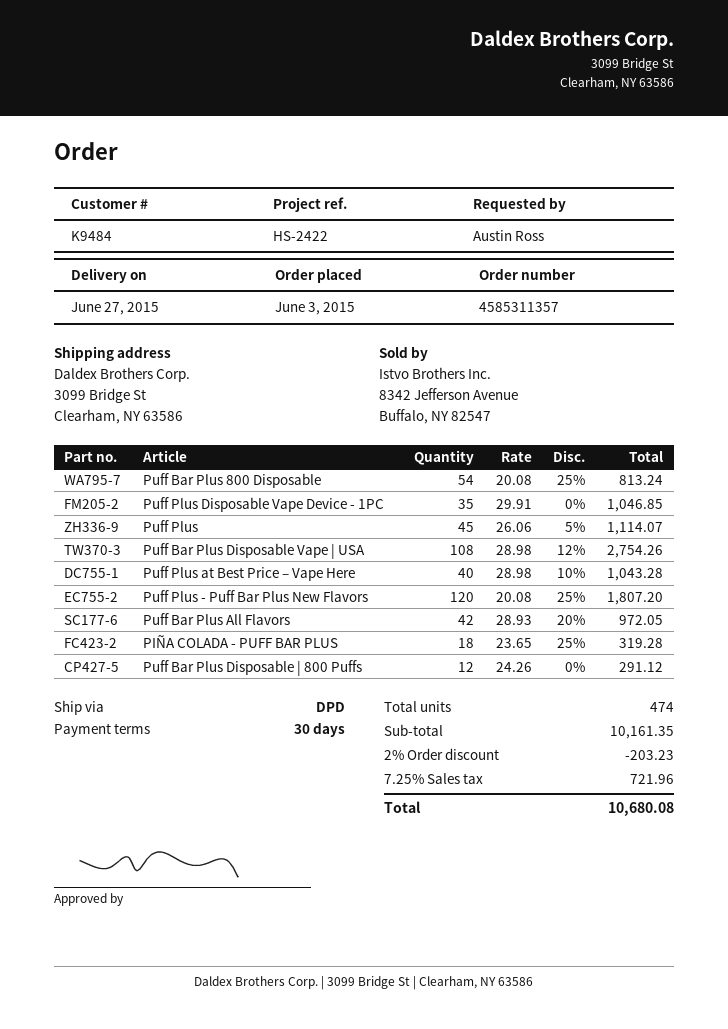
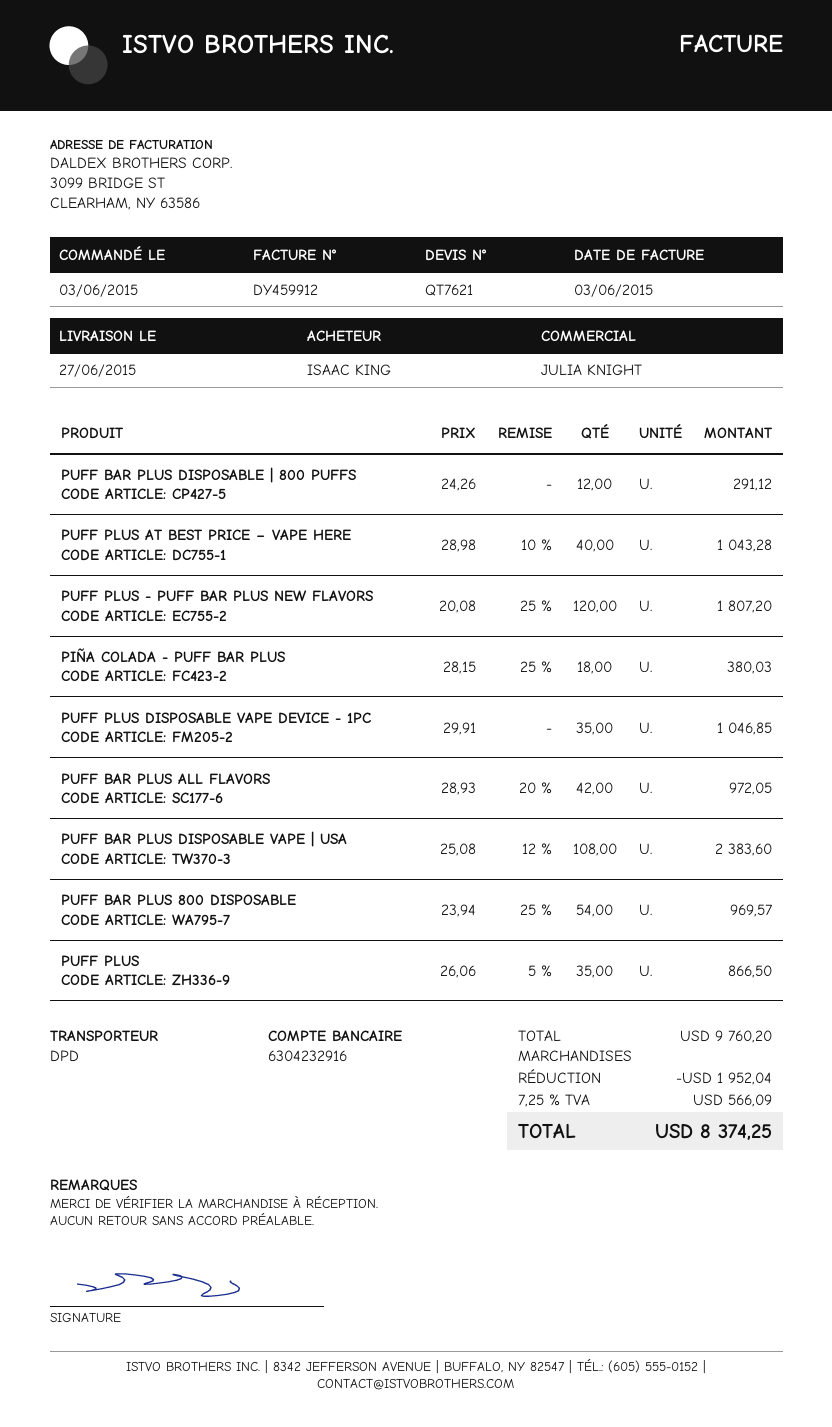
ordered by: Austin Ross -> ISAAC KING
Puff Bar Plus 800 Disposable: 54 x 20.08 - 25% = 813.24 -> 54 x 23.94 - 25% = 969.57
Puff Plus: 45 x 26.06 - 5% = 1114.07 -> 35 x 26.06 - 5% = 866.50
Puff Bar Plus Disposable Vape | USA: 108 x 28.98 - 12% = 2754.26 -> 108 x 25.08 - 12% = 2383.60
PIÑA COLADA - PUFF BAR PLUS: 18 x 23.65 - 25% = 319.28 -> 18 x 28.15 - 25% = 380.03
subtotal: 10161.35 -> 9760.20
discount: 203.23 -> 1952.04
tax: 7.25% = 721.96 -> 7.25% = 566.09
total: 10680.08 -> 8374.25

